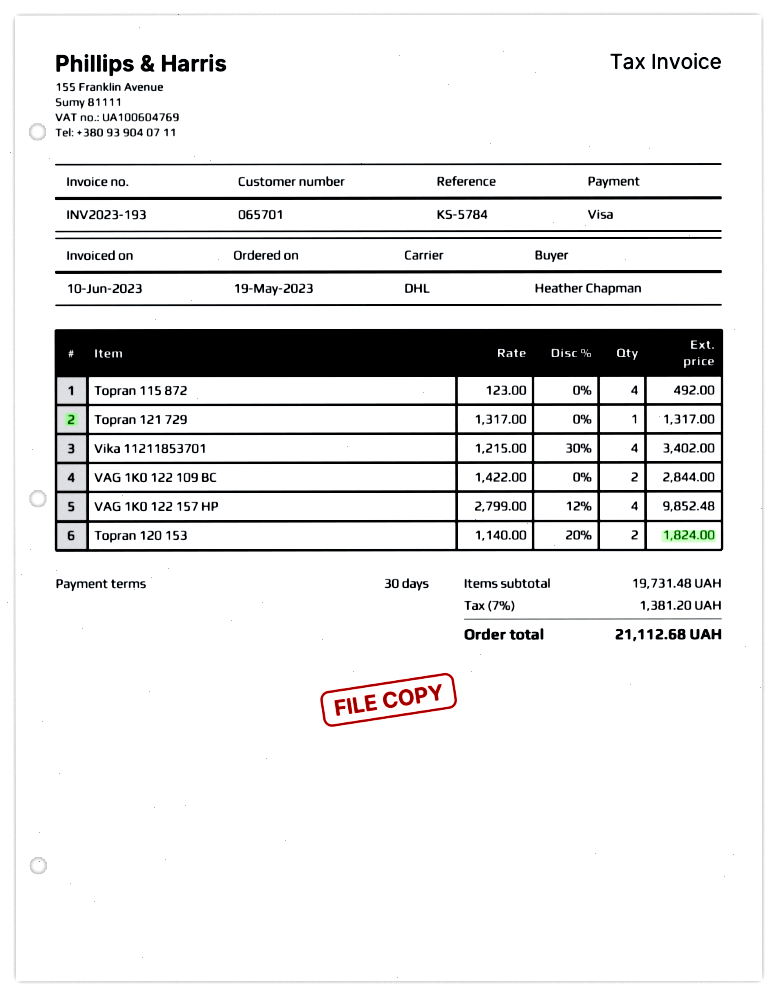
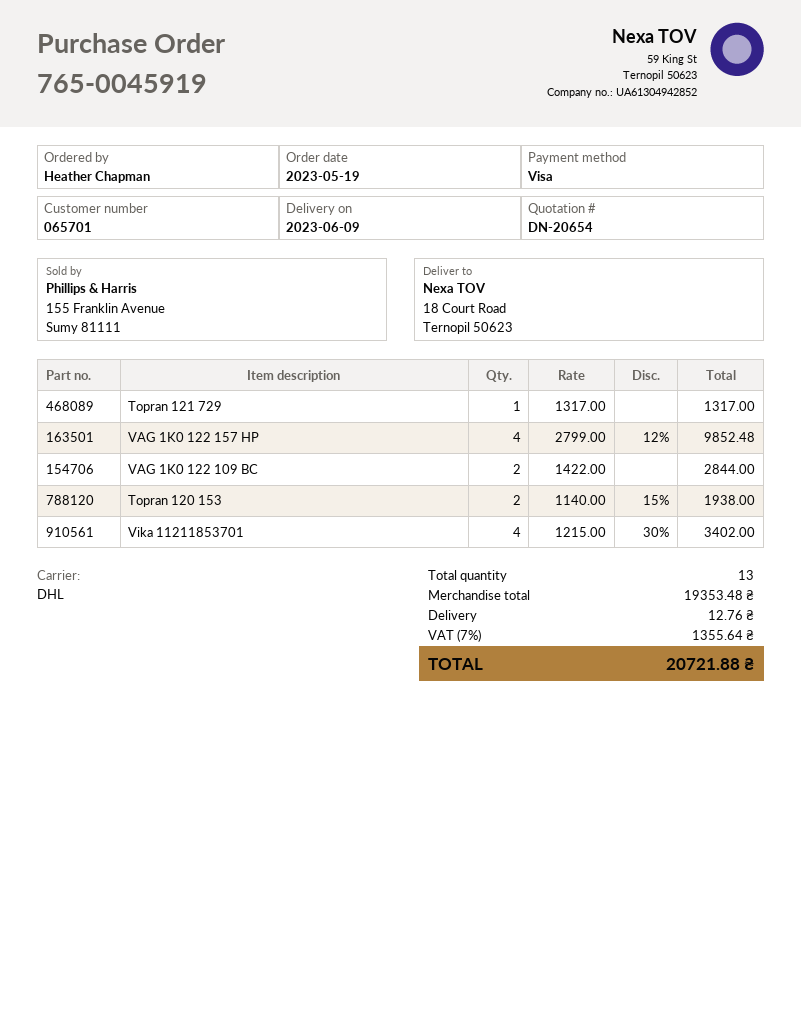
Topran 115 872: 4 x 123.00 = 492.00 -> none
Topran 120 153: 2 x 1140.00 - 20% = 1824.00 -> 2 x 1140.00 - 15% = 1938.00
subtotal: 19731.48 -> 19353.48
shipping: none -> 12.76
tax: 7% = 1381.20 -> 7% = 1355.64
total: 21112.68 -> 20721.88

